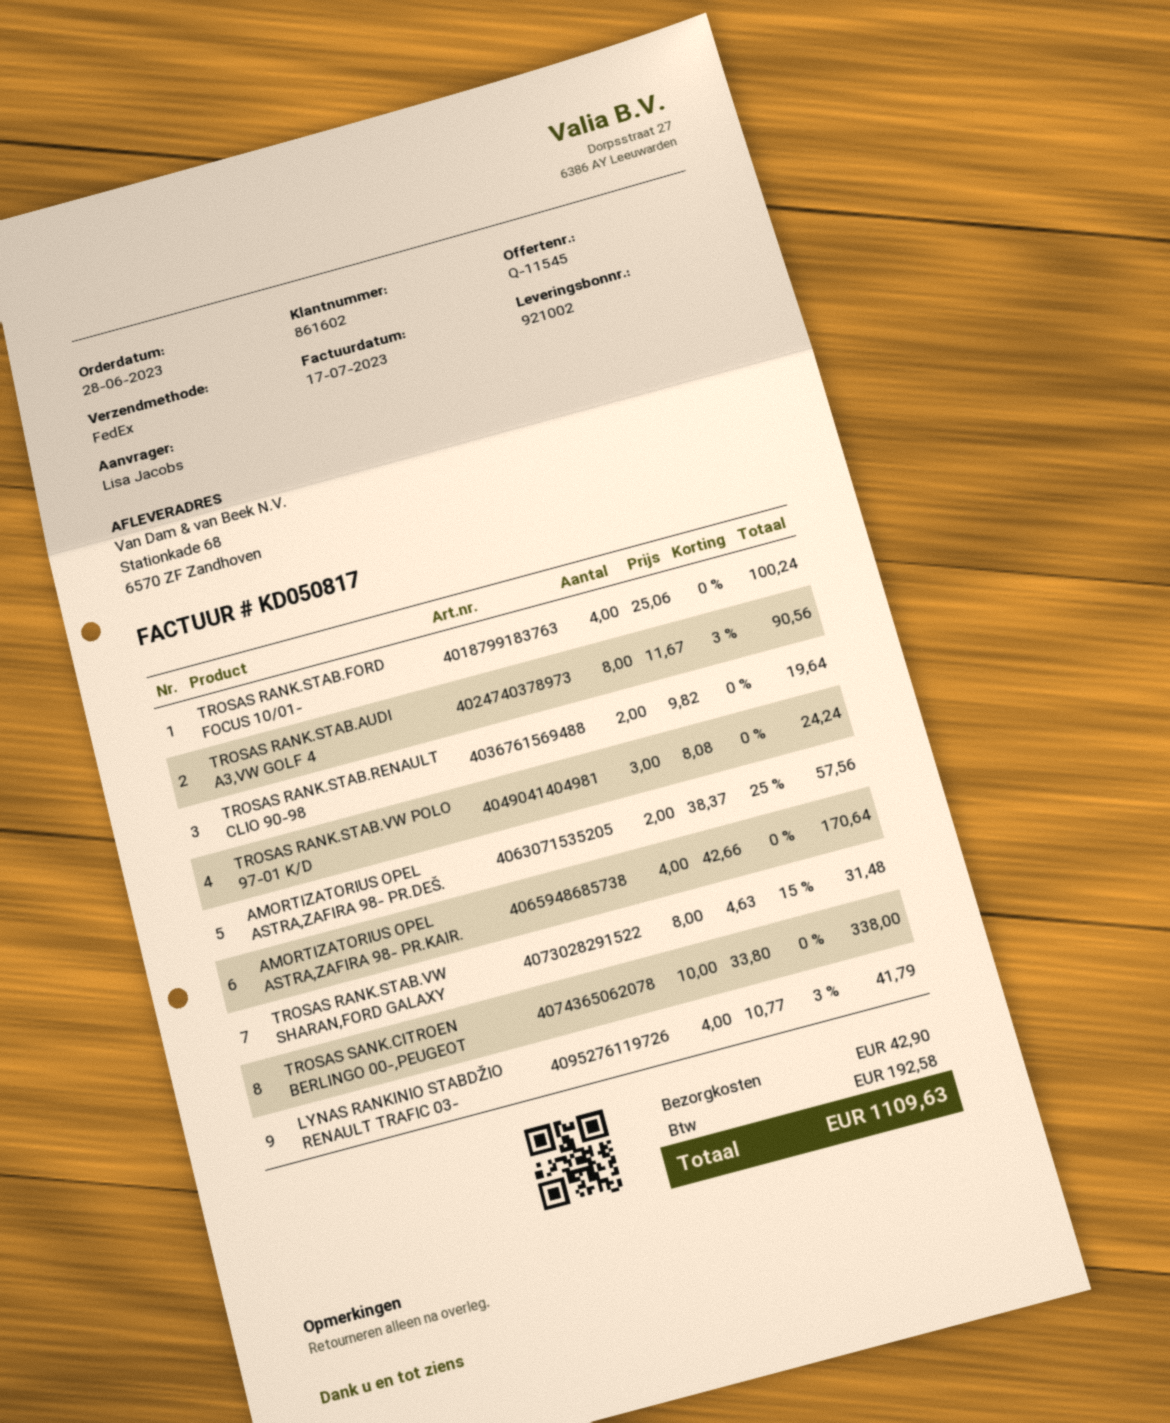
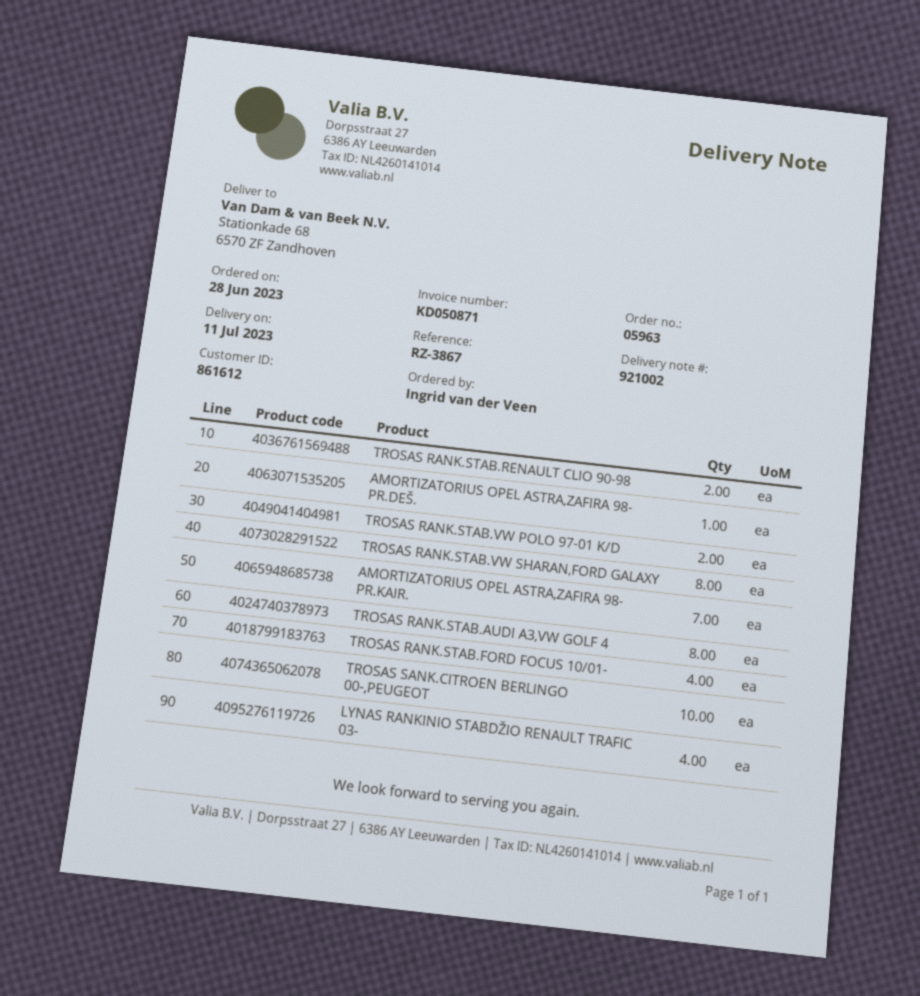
invoice number: KD050817 -> KD050871
customer number: 861602 -> 861612
ordered by: Lisa Jacobs -> Ingrid van der Veen
TROSAS RANK.STAB.VW POLO 97-01 K/D: 3 -> 2
AMORTIZATORIUS OPEL ASTRA,ZAFIRA 98- PR.DEŠ.: 2 -> 1
AMORTIZATORIUS OPEL ASTRA,ZAFIRA 98- PR.KAIR.: 4 -> 7

